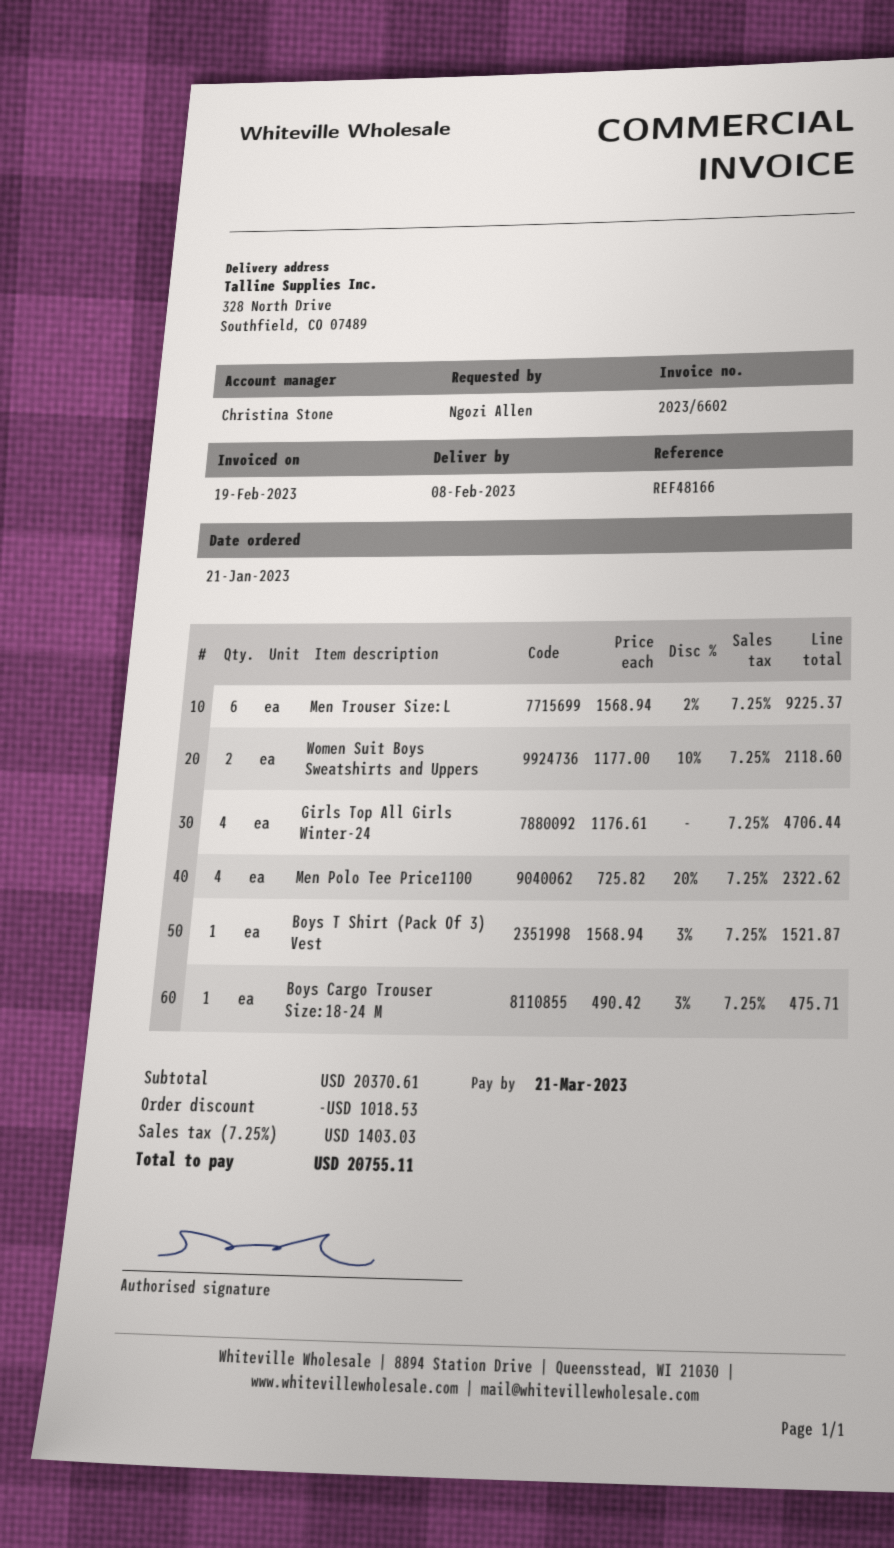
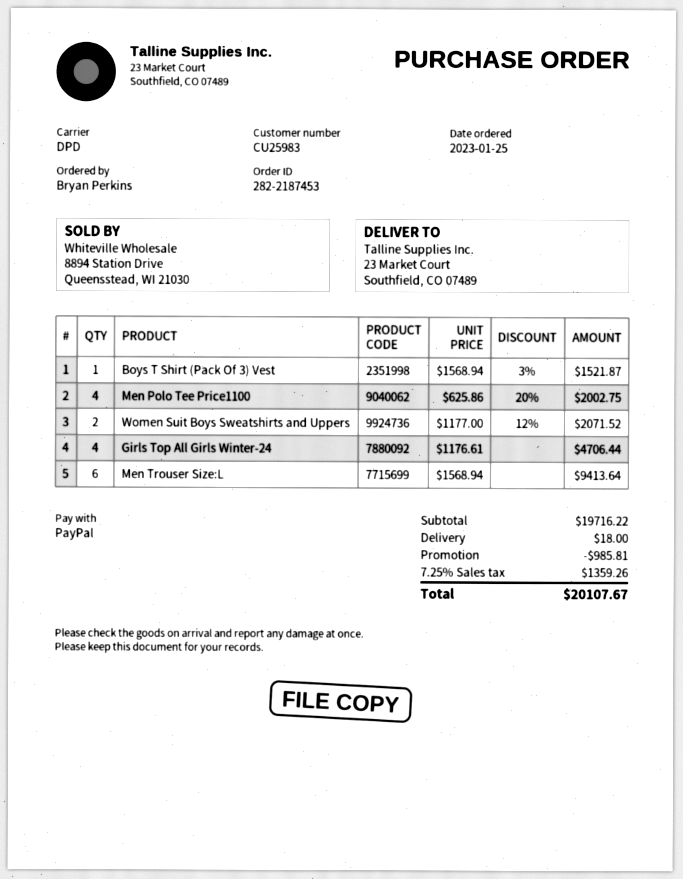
order date: 2023-01-21 -> 2023-01-25
ordered by: Ngozi Allen -> Bryan Perkins
ship to: 328 North Drive, Southfield, CO 07489 -> 23 Market Court, Southfield, CO 07489
Men Trouser Size:L: 6 x 1568.94 - 2% = 9225.37 -> 6 x 1568.94 = 9413.64
Women Suit Boys Sweatshirts and Uppers: 2 x 1177.00 - 10% = 2118.60 -> 2 x 1177.00 - 12% = 2071.52
Men Polo Tee Price1100: 4 x 725.82 - 20% = 2322.62 -> 4 x 625.86 - 20% = 2002.75
Boys Cargo Trouser Size:18-24 M: 1 x 490.42 - 3% = 475.71 -> none
subtotal: 20370.61 -> 19716.22
discount: 1018.53 -> 985.81
shipping: none -> 18.00
tax: 7.25% = 1403.03 -> 7.25% = 1359.26
total: 20755.11 -> 20107.67

